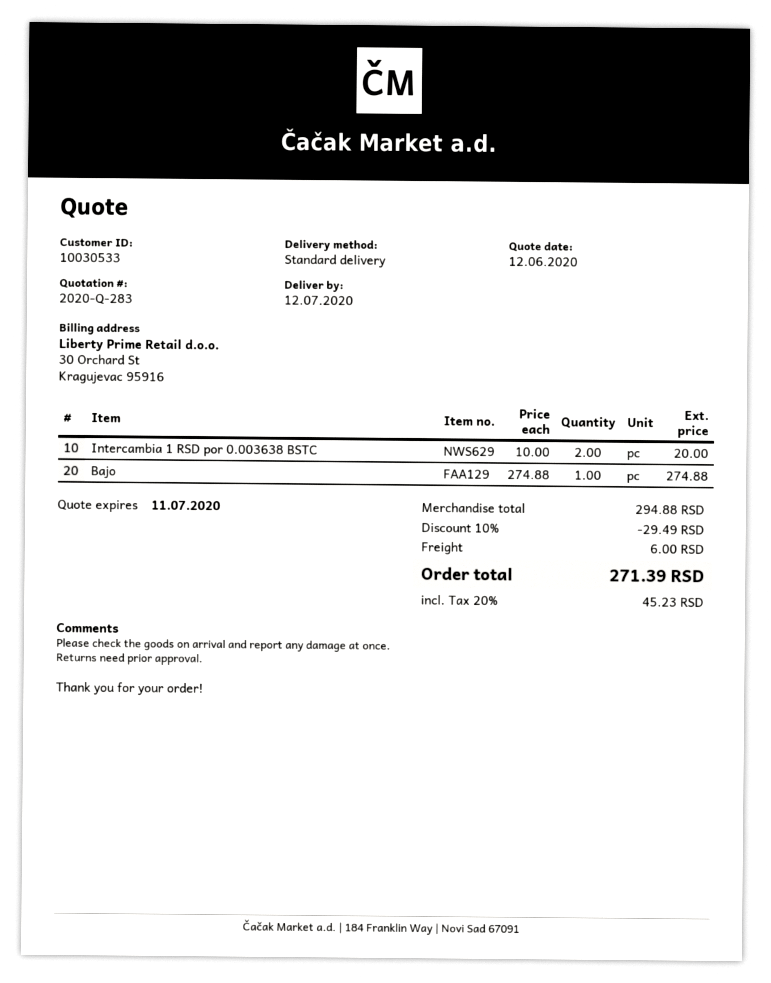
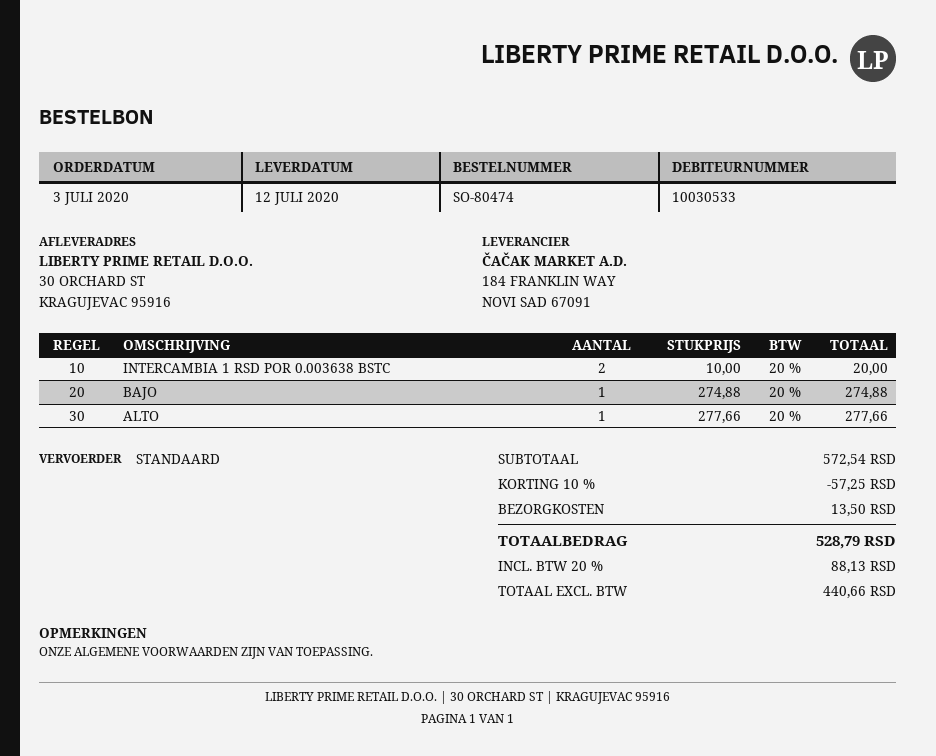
ALTO: none -> 1 x 277.66 = 277.66
subtotal: 294.88 -> 572.54
discount: 10% = 29.49 -> 10% = 57.25
shipping: 6.00 -> 13.50
tax: 20% = 45.23 -> 20% = 88.13
total: 271.39 -> 528.79

